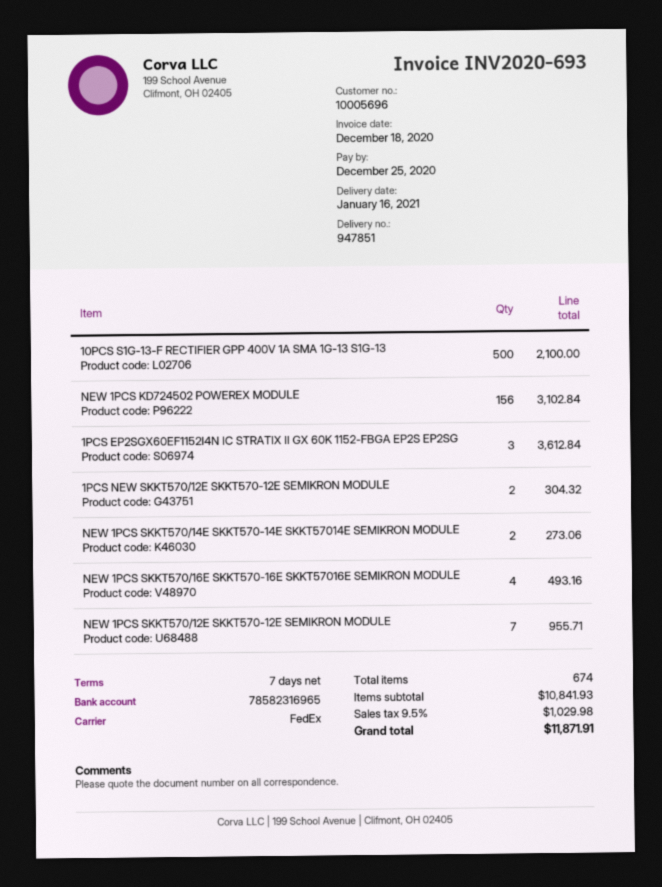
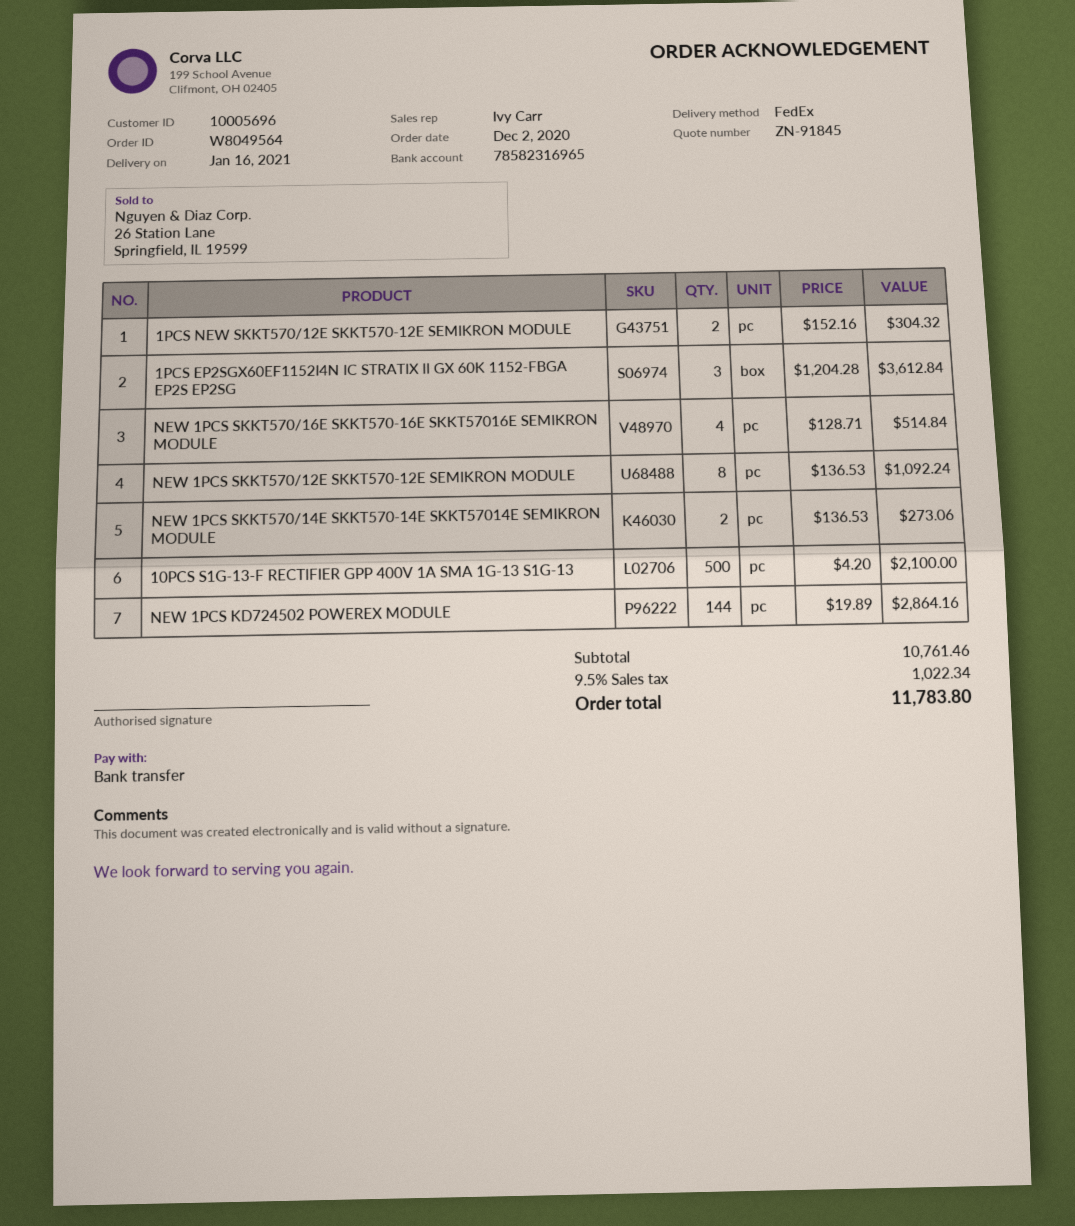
NEW 1PCS KD724502 POWEREX MODULE: 156 for 3102.84 -> 144 for 2864.16
NEW 1PCS SKKT570/16E SKKT570-16E SKKT57016E SEMIKRON MODULE: 4 for 493.16 -> 4 for 514.84
NEW 1PCS SKKT570/12E SKKT570-12E SEMIKRON MODULE: 7 for 955.71 -> 8 for 1092.24
subtotal: 10841.93 -> 10761.46
tax: 9.5% = 1029.98 -> 9.5% = 1022.34
total: 11871.91 -> 11783.80

